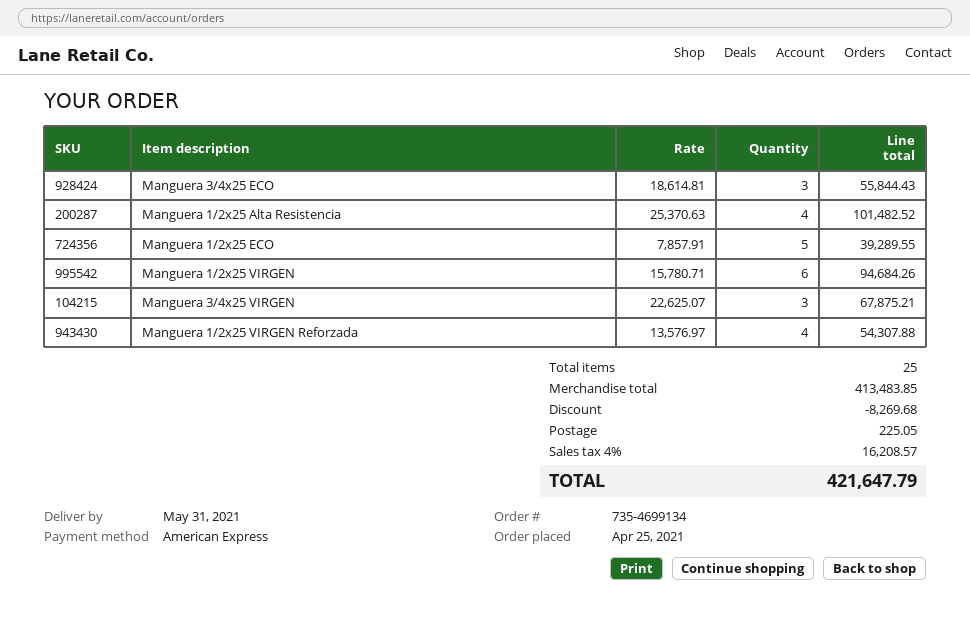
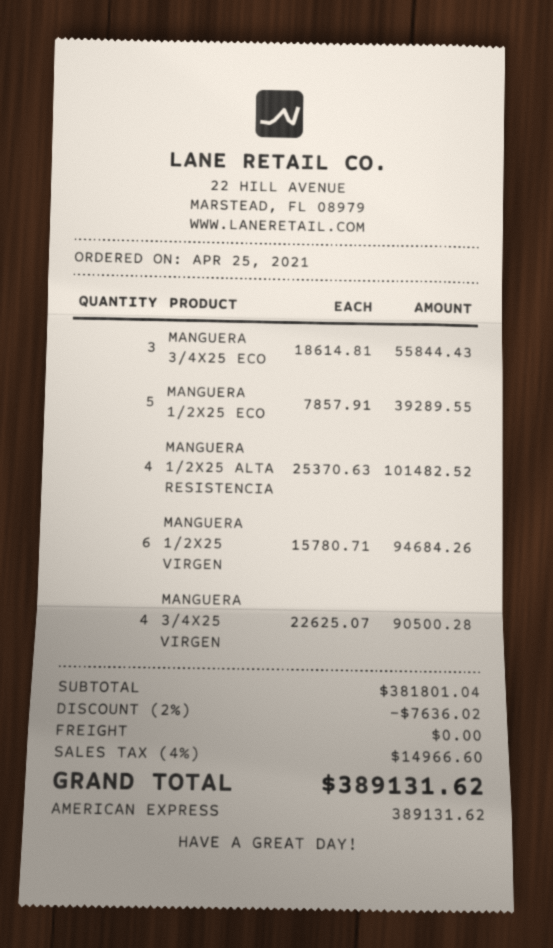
Manguera 3/4x25 VIRGEN: 3 x 22625.07 = 67875.21 -> 4 x 22625.07 = 90500.28
Manguera 1/2x25 VIRGEN Reforzada: 4 x 13576.97 = 54307.88 -> none
subtotal: 413483.85 -> 381801.04
discount: 8269.68 -> 7636.02
shipping: 225.05 -> 0.00
tax: 4% = 16208.57 -> 4% = 14966.60
total: 421647.79 -> 389131.62

